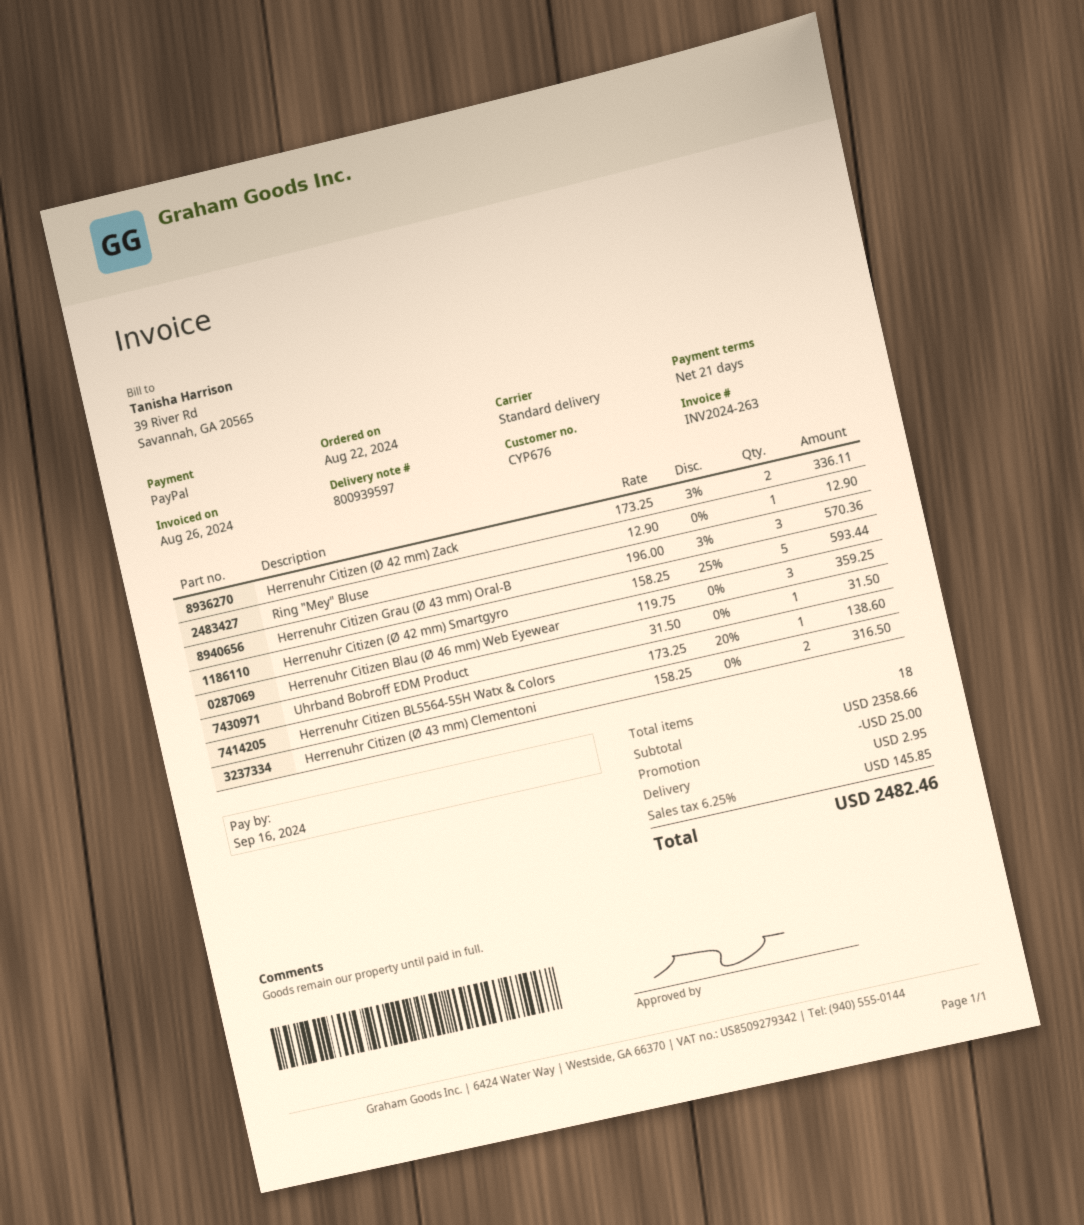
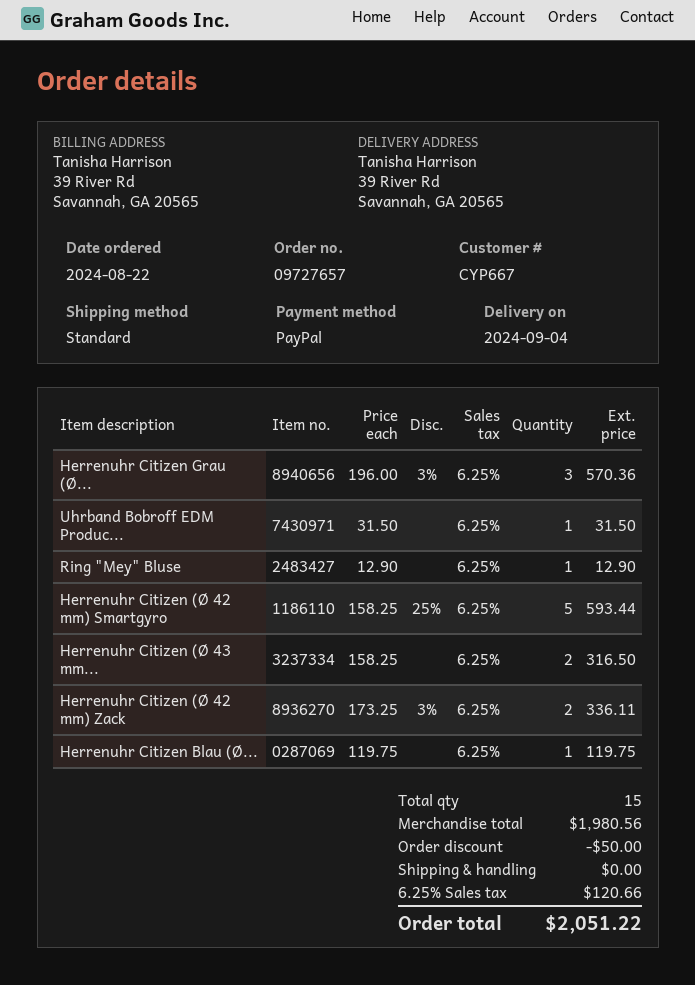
customer number: CYP676 -> CYP667
Herrenuhr Citizen Blau (Ø 46 mm) Web Eyewear: 3 x 119.75 = 359.25 -> 1 x 119.75 = 119.75
Herrenuhr Citizen BL5564-55H Watx & Colors: 1 x 173.25 - 20% = 138.60 -> none
total quantity: 18 -> 15
subtotal: 2358.66 -> 1980.56
discount: 25.00 -> 50.00
shipping: 2.95 -> 0.00
tax: 6.25% = 145.85 -> 6.25% = 120.66
total: 2482.46 -> 2051.22

